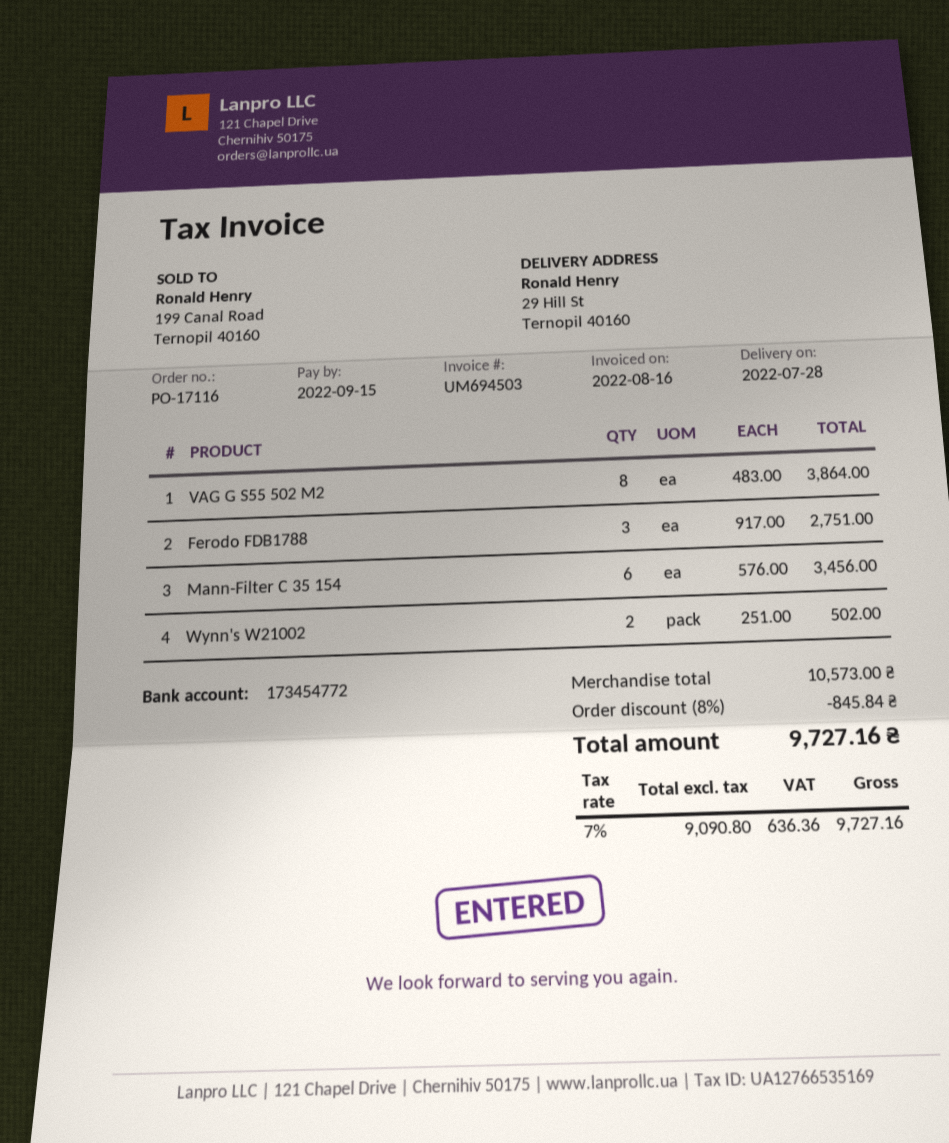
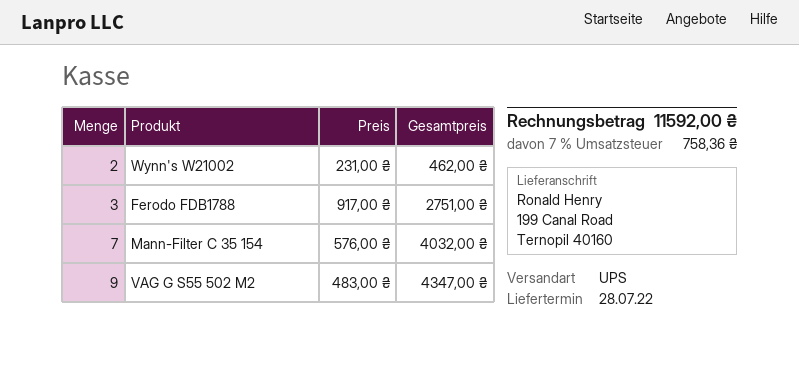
ship to: 29 Hill St, Ternopil 40160 -> 199 Canal Road, Ternopil 40160
VAG G S55 502 M2: 8 x 483.00 = 3864.00 -> 9 x 483.00 = 4347.00
Mann-Filter C 35 154: 6 x 576.00 = 3456.00 -> 7 x 576.00 = 4032.00
Wynn's W21002: 2 x 251.00 = 502.00 -> 2 x 231.00 = 462.00
discount: 8% = 845.84 -> none
tax: 7% = 636.36 -> 7% = 758.36
total: 9727.16 -> 11592.00

